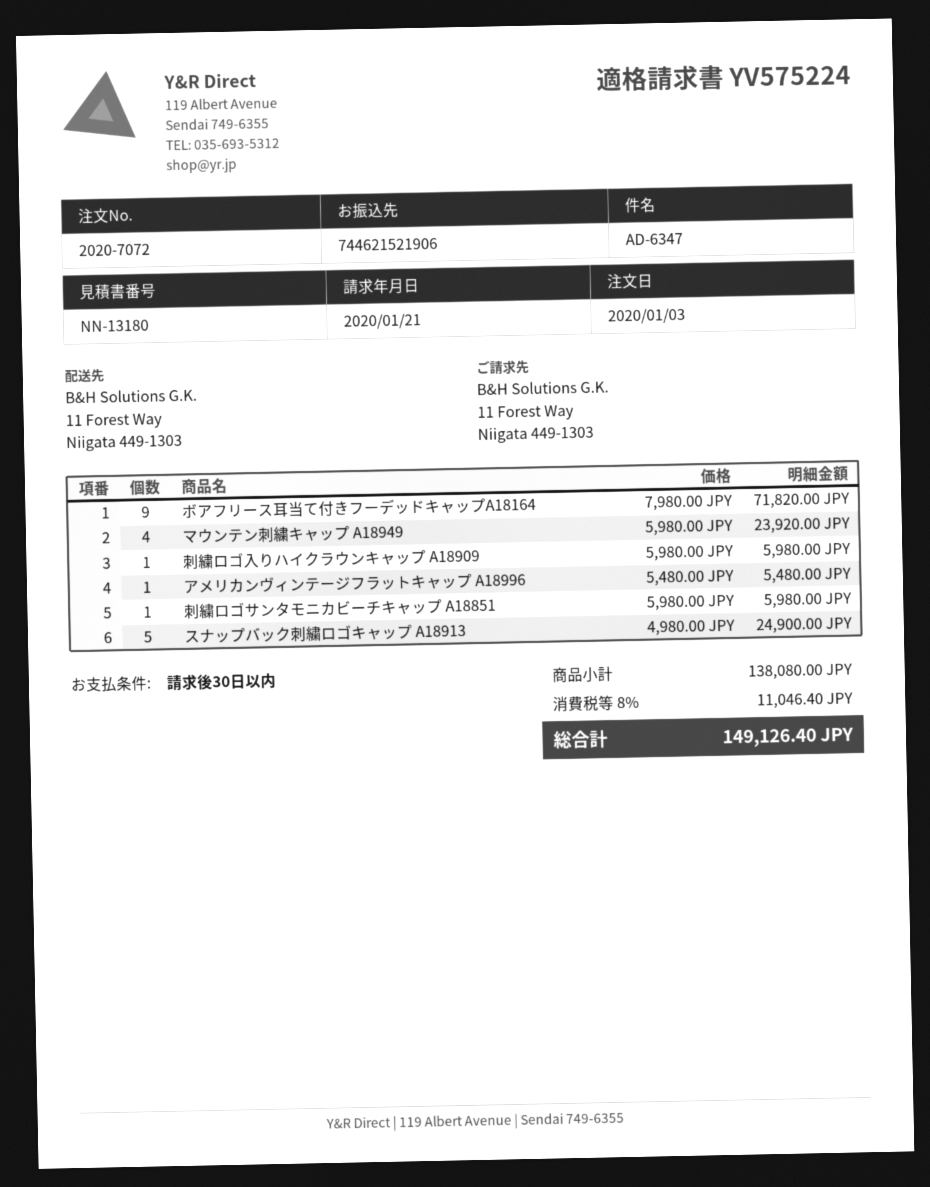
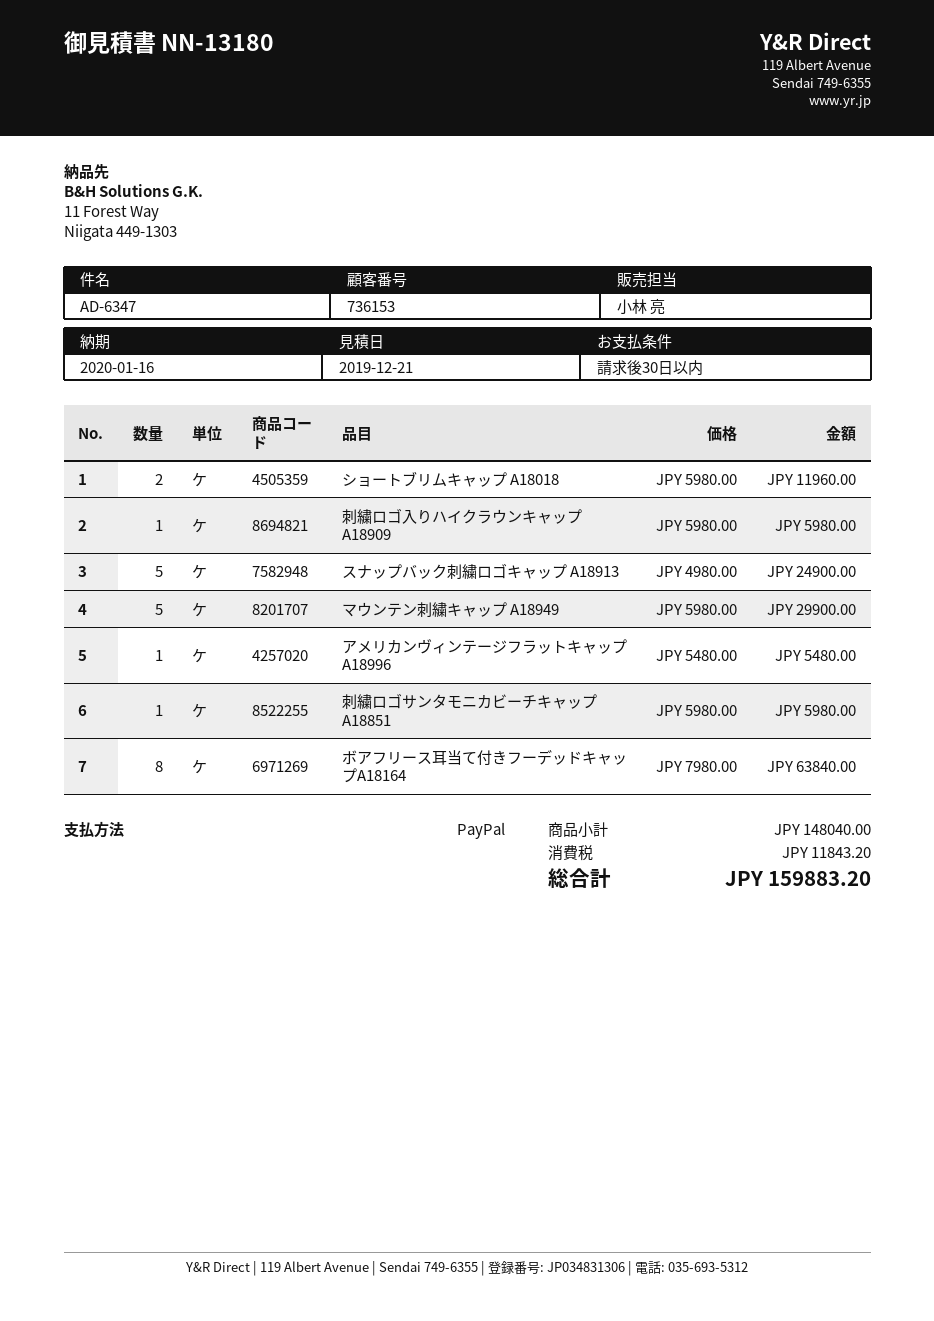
ボアフリース耳当て付きフーデッドキャップA18164: 9 x 7980.00 = 71820.00 -> 8 x 7980.00 = 63840.00
マウンテン刺繍キャップ A18949: 4 x 5980.00 = 23920.00 -> 5 x 5980.00 = 29900.00
ショートブリムキャップ A18018: none -> 2 x 5980.00 = 11960.00
subtotal: 138080.00 -> 148040.00
tax: 11046.40 -> 11843.20
total: 149126.40 -> 159883.20

